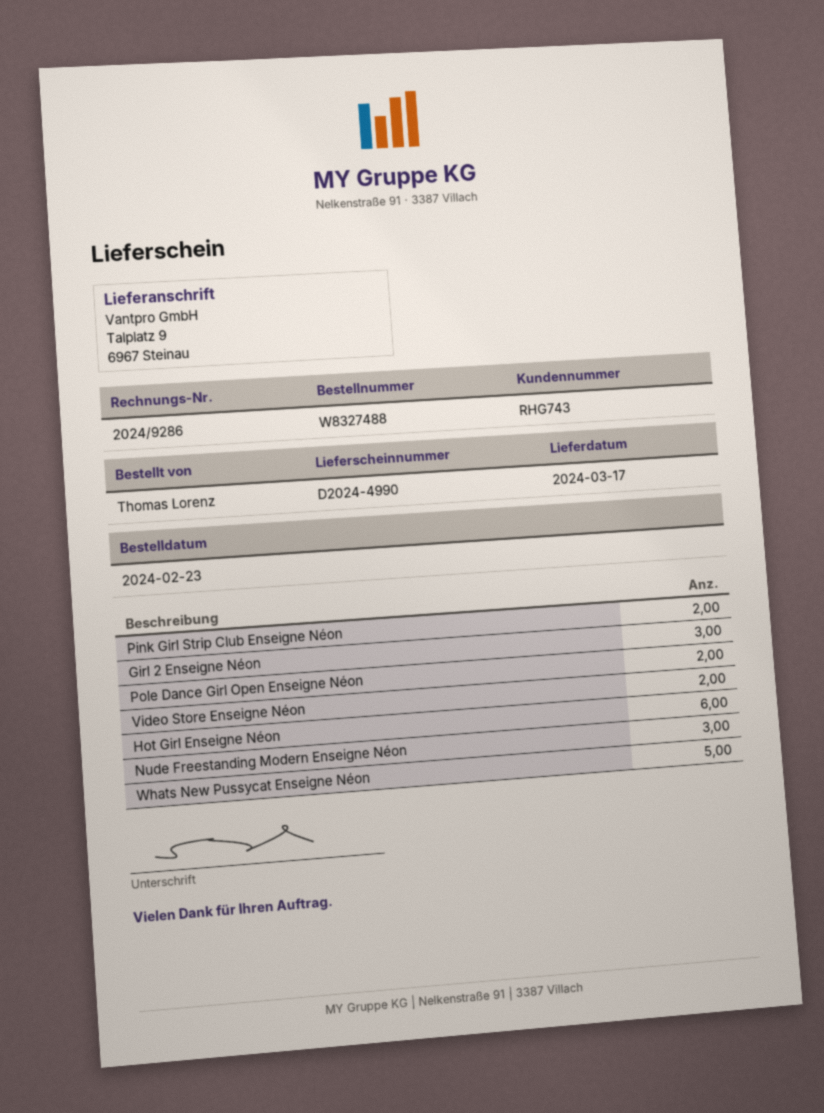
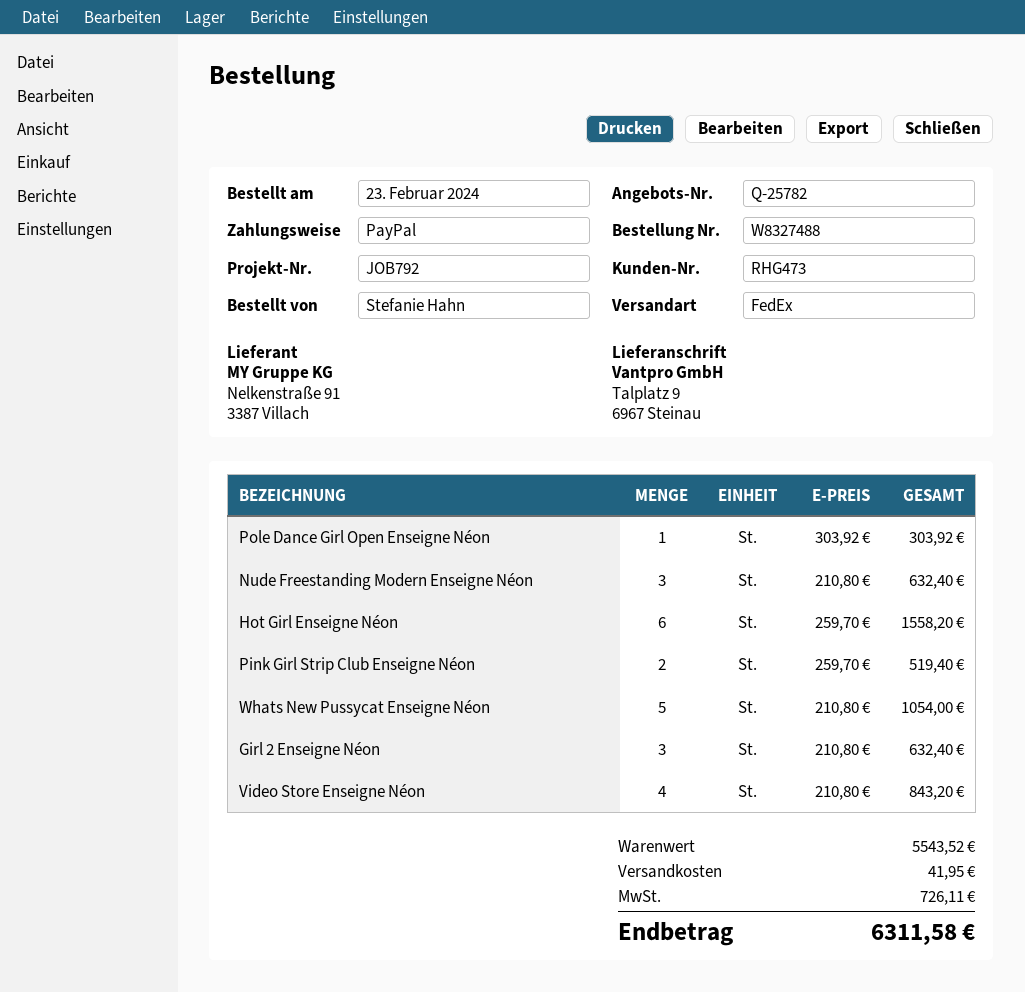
customer number: RHG743 -> RHG473
ordered by: Thomas Lorenz -> Stefanie Hahn
Pole Dance Girl Open Enseigne Néon: 2 -> 1
Video Store Enseigne Néon: 2 -> 4

